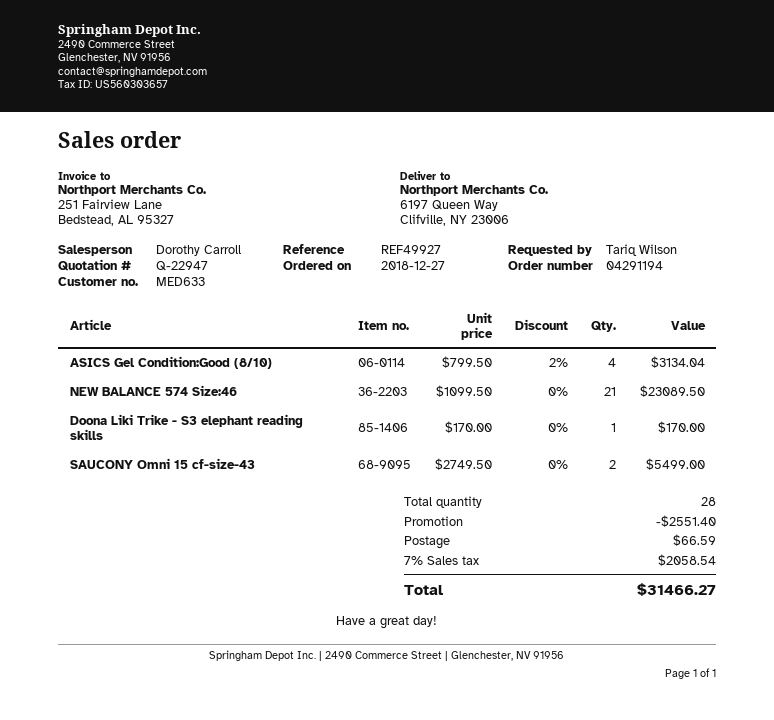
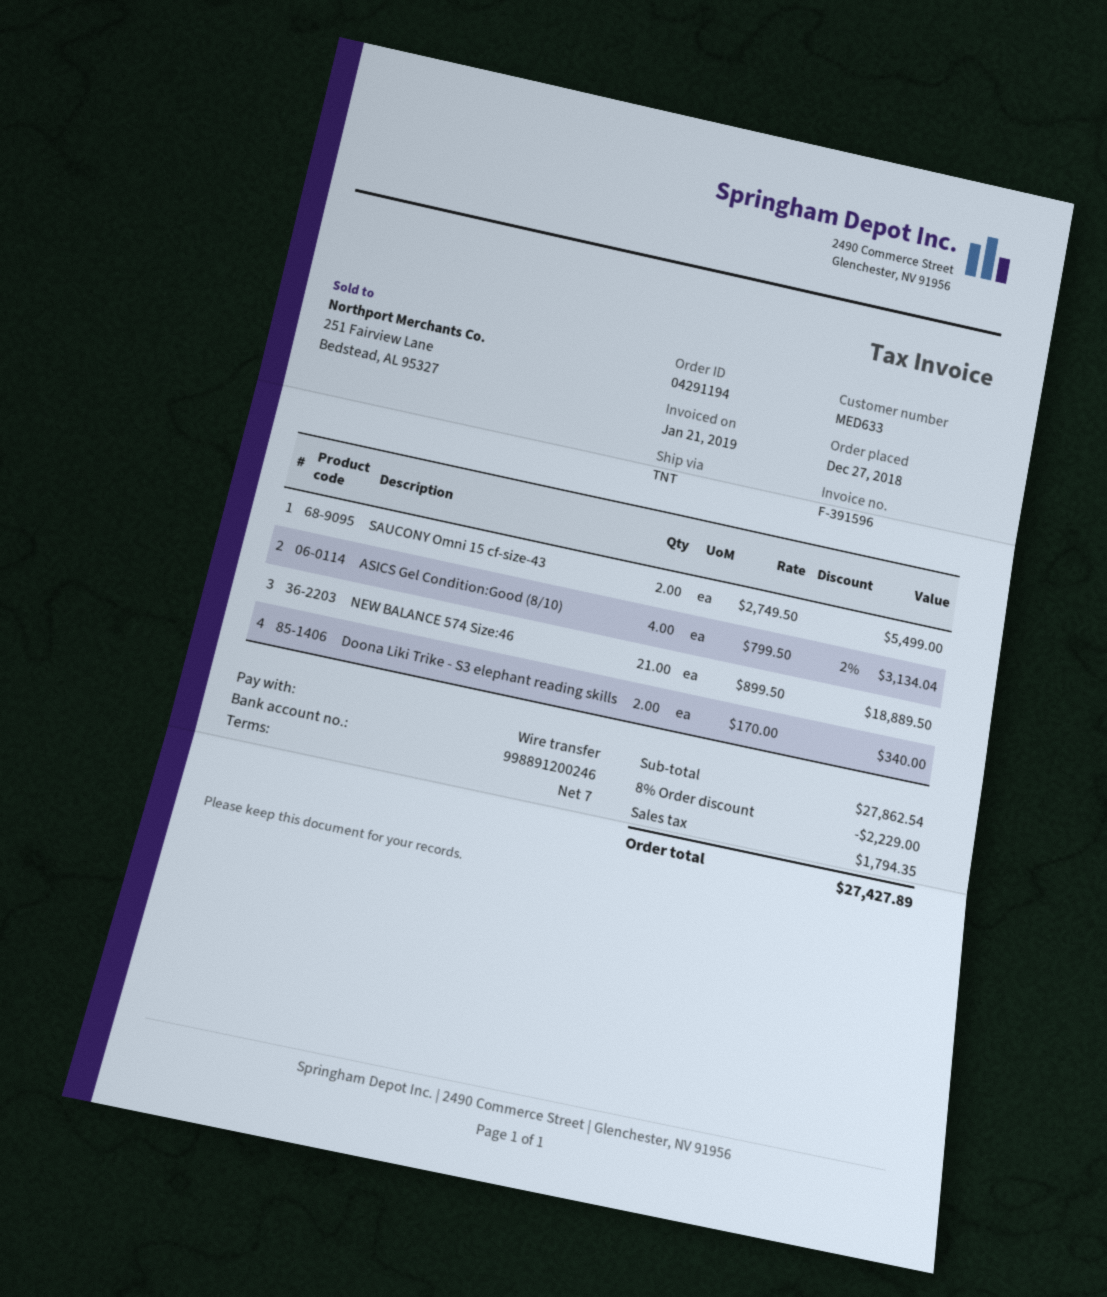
NEW BALANCE 574 Size:46: 21 x 1099.50 = 23089.50 -> 21 x 899.50 = 18889.50
Doona Liki Trike - S3 elephant reading skills: 1 x 170.00 = 170.00 -> 2 x 170.00 = 340.00
discount: 2551.40 -> 2229.00
shipping: 66.59 -> none
tax: 2058.54 -> 1794.35
total: 31466.27 -> 27427.89

